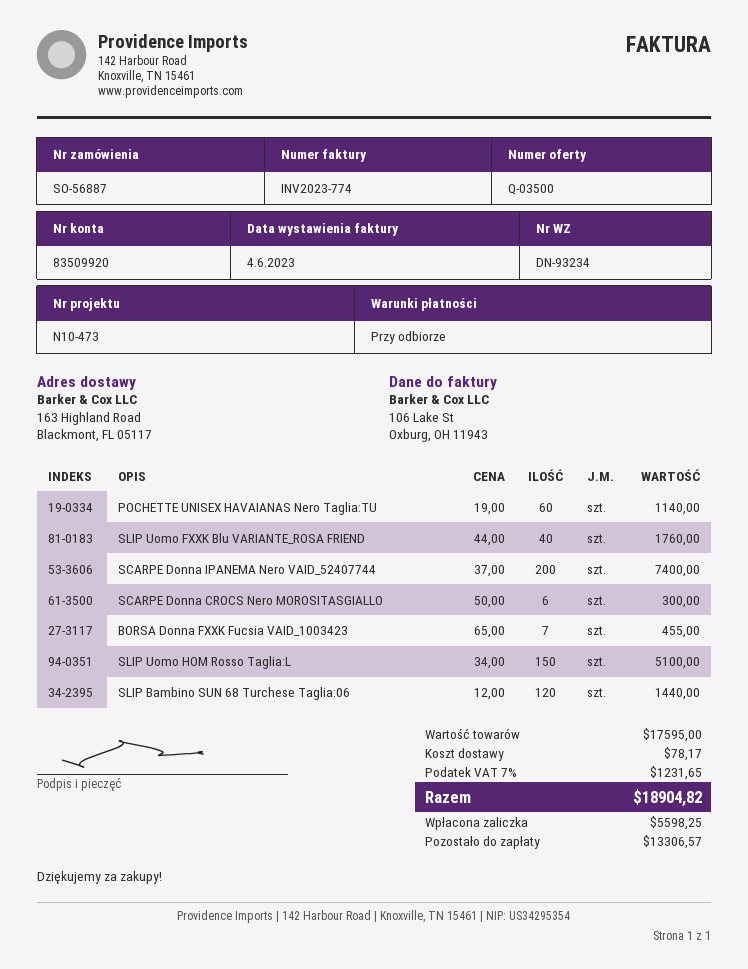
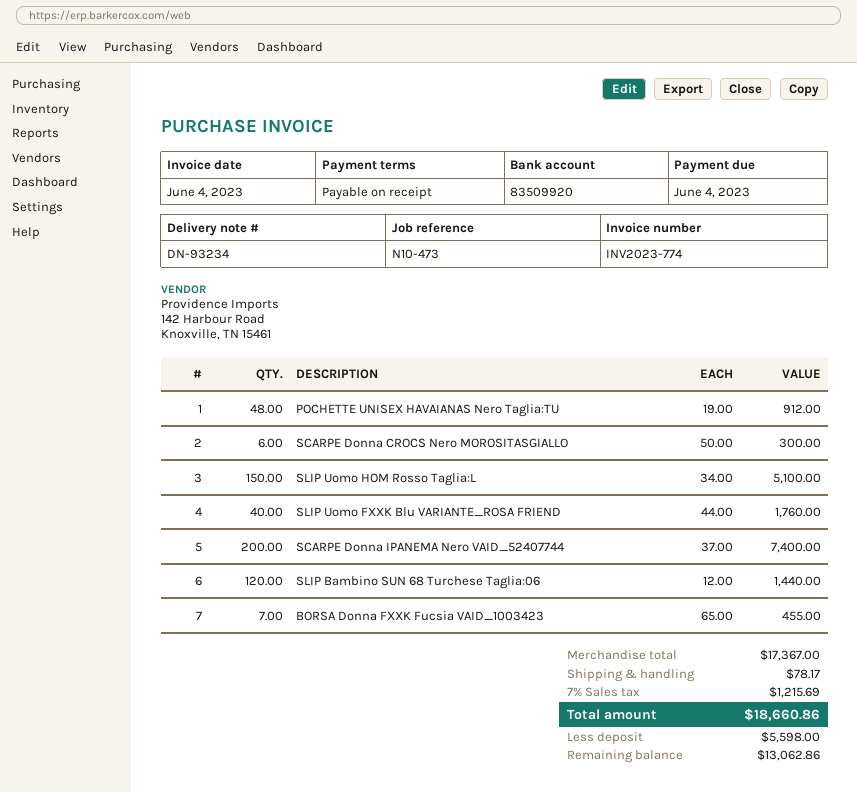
POCHETTE UNISEX HAVAIANAS Nero Taglia:TU: 60 x 19.00 = 1140.00 -> 48 x 19.00 = 912.00
subtotal: 17595.00 -> 17367.00
tax: 7% = 1231.65 -> 7% = 1215.69
total: 18904.82 -> 18660.86
deposit: 5598.25 -> 5598.00
balance: 13306.57 -> 13062.86

